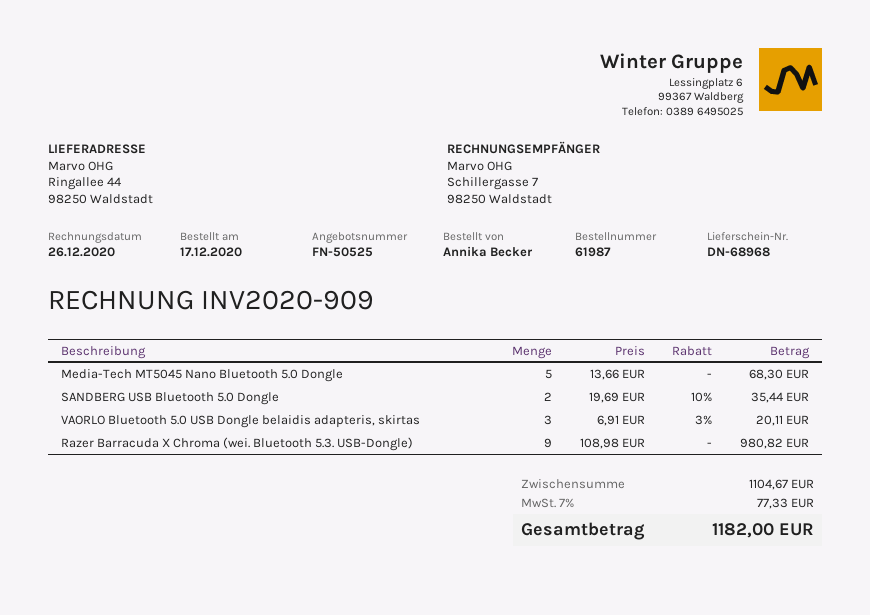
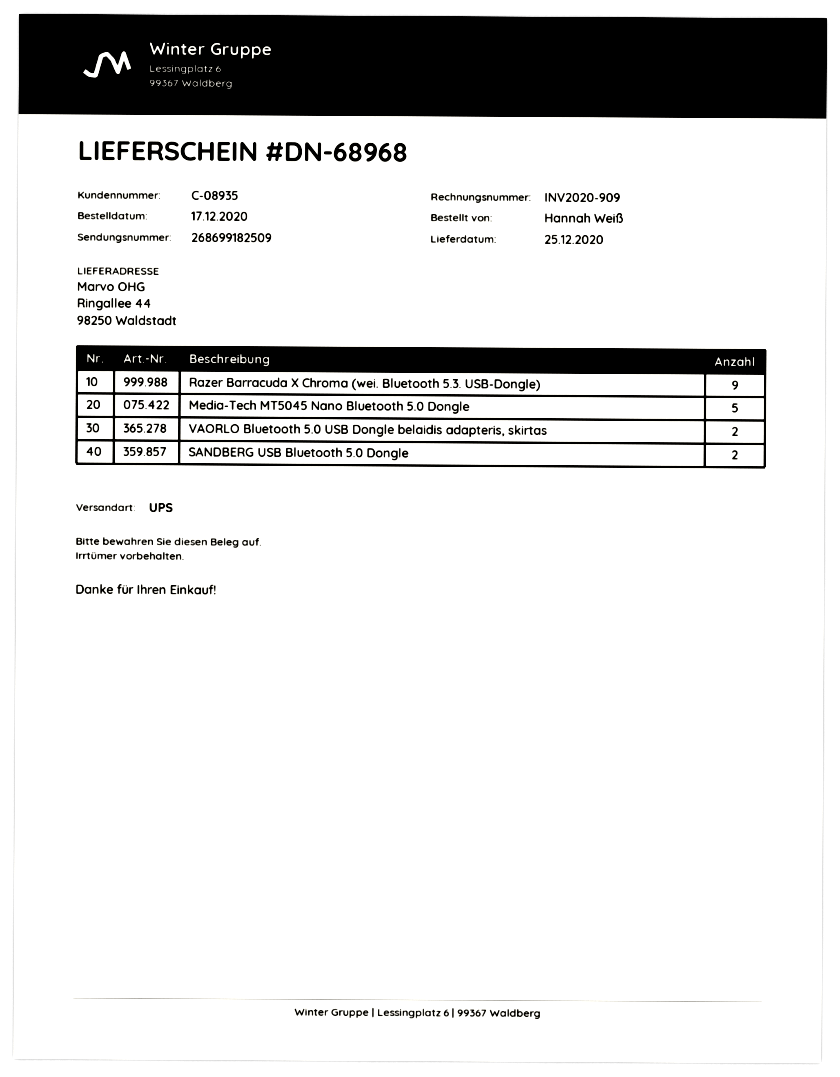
ordered by: Annika Becker -> Hannah Weiß
VAORLO Bluetooth 5.0 USB Dongle belaidis adapteris, skirtas: 3 -> 2

